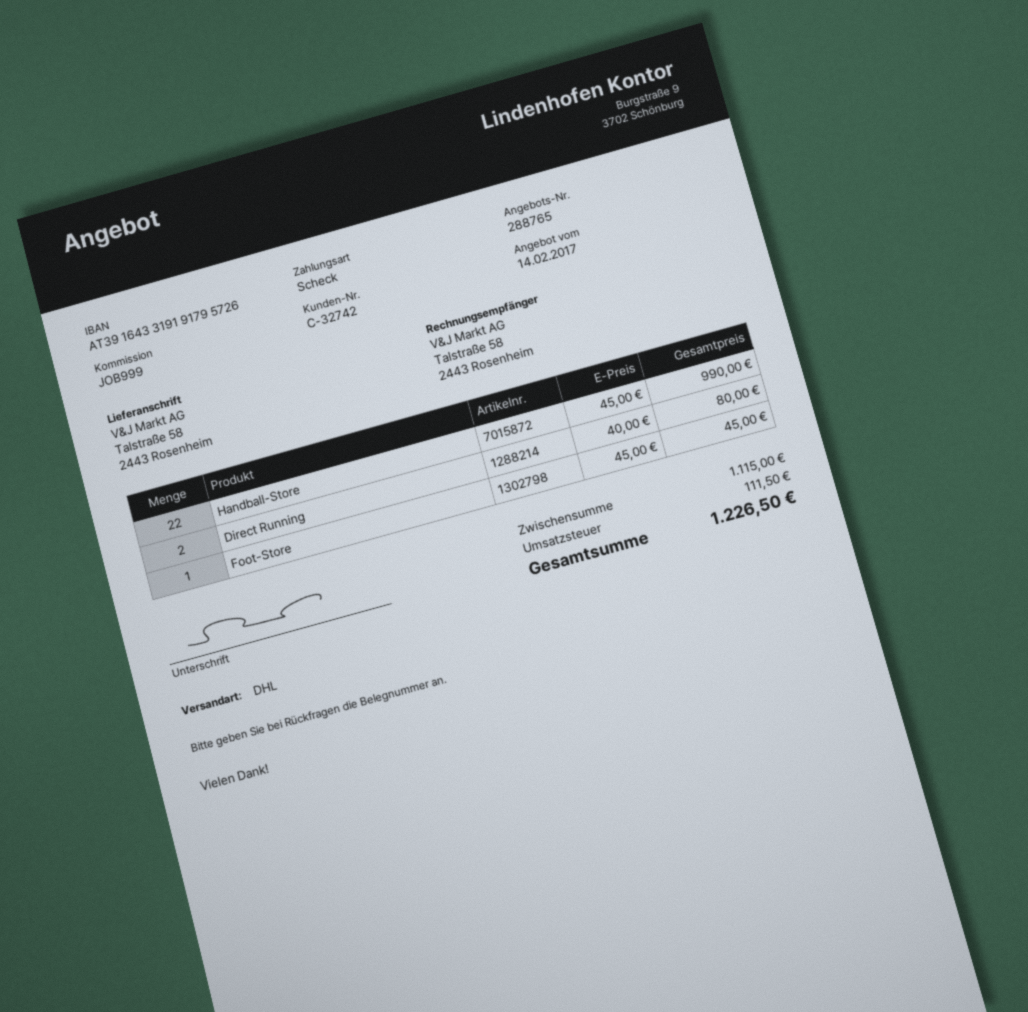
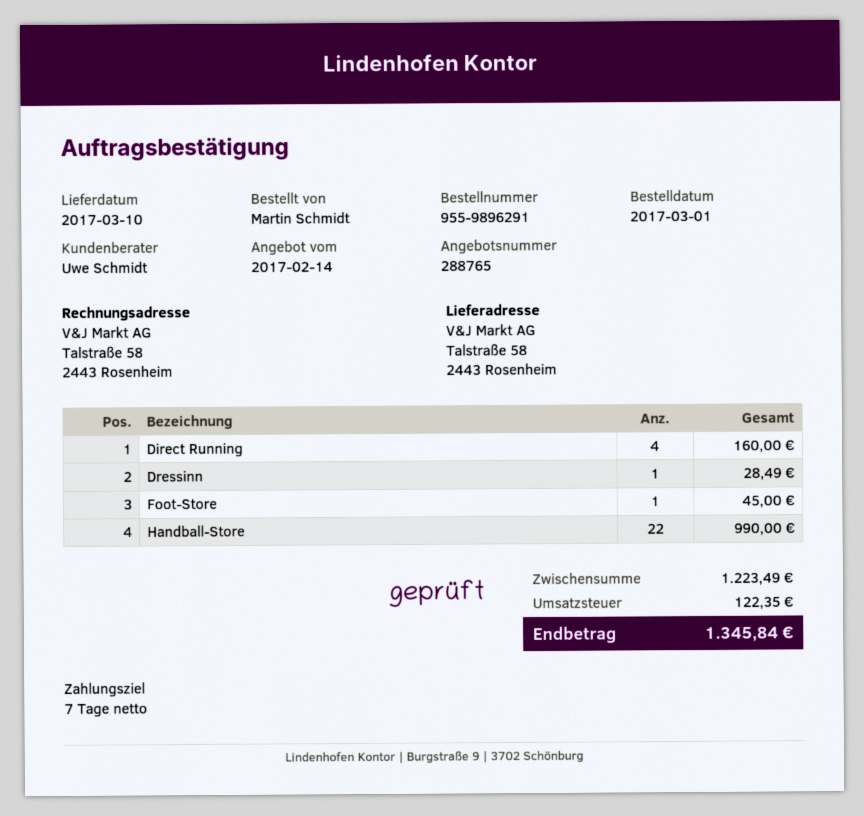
Direct Running: 2 for 80.00 -> 4 for 160.00
Dressinn: none -> 1 for 28.49
subtotal: 1115.00 -> 1223.49
tax: 111.50 -> 122.35
total: 1226.50 -> 1345.84

